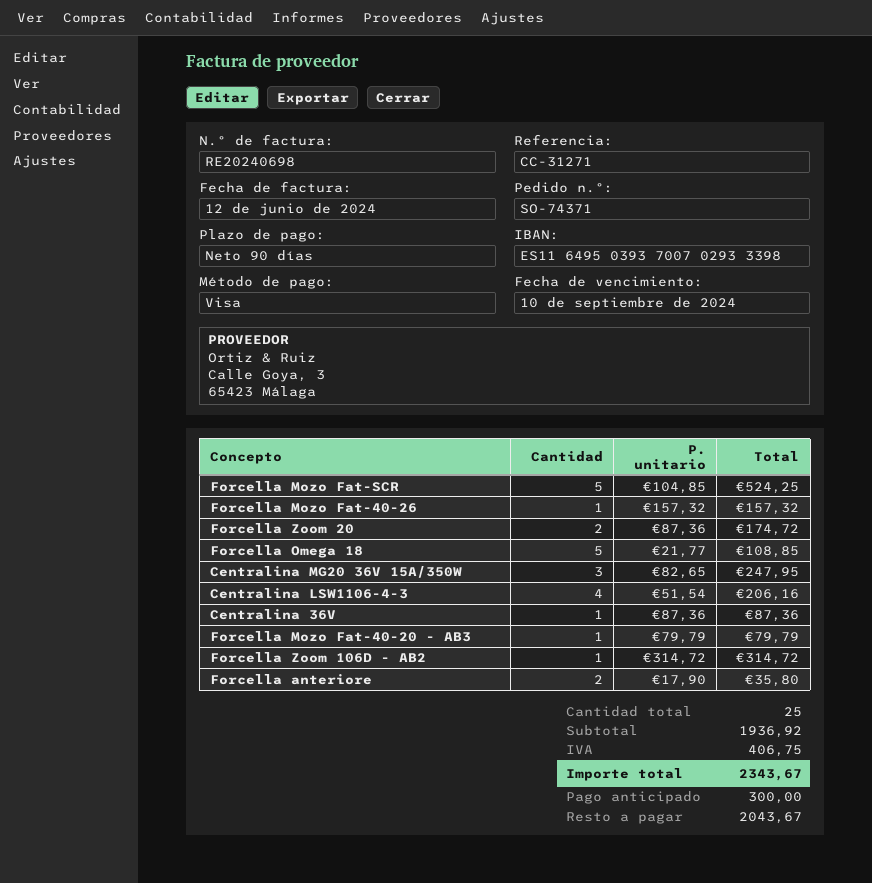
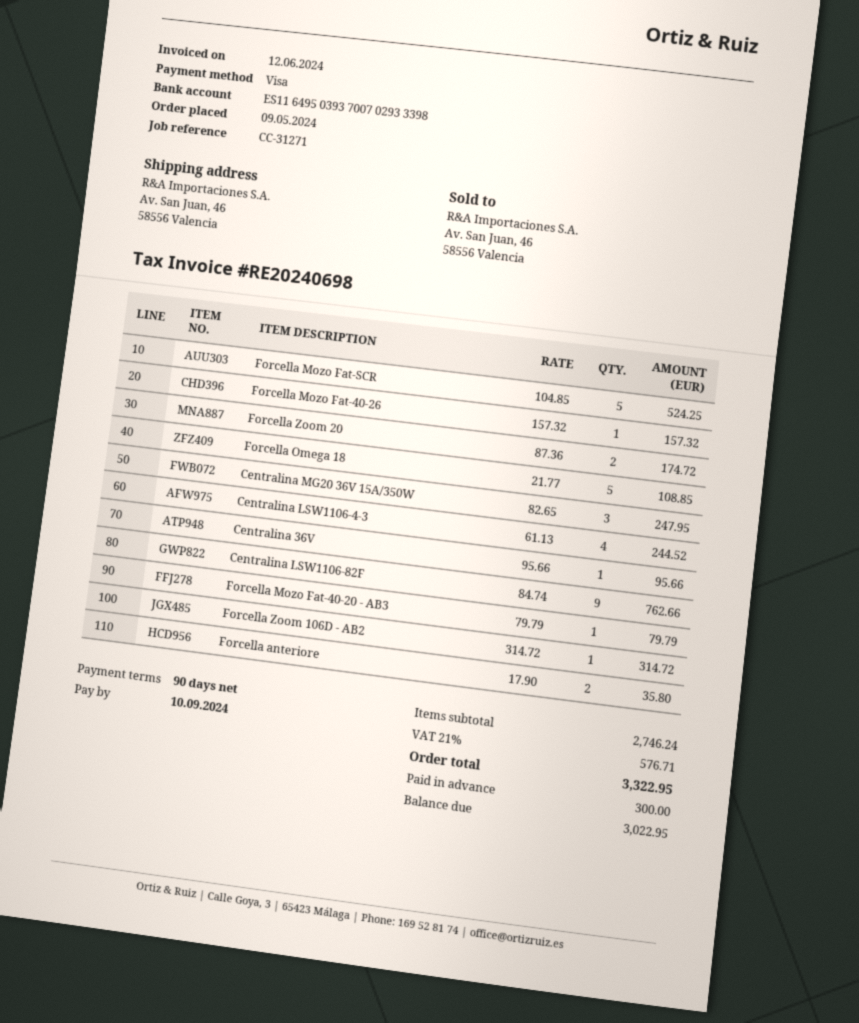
Centralina LSW1106-4-3: 4 x 51.54 = 206.16 -> 4 x 61.13 = 244.52
Centralina 36V: 1 x 87.36 = 87.36 -> 1 x 95.66 = 95.66
Centralina LSW1106-82F: none -> 9 x 84.74 = 762.66
subtotal: 1936.92 -> 2746.24
tax: 406.75 -> 576.71
total: 2343.67 -> 3322.95
balance: 2043.67 -> 3022.95

